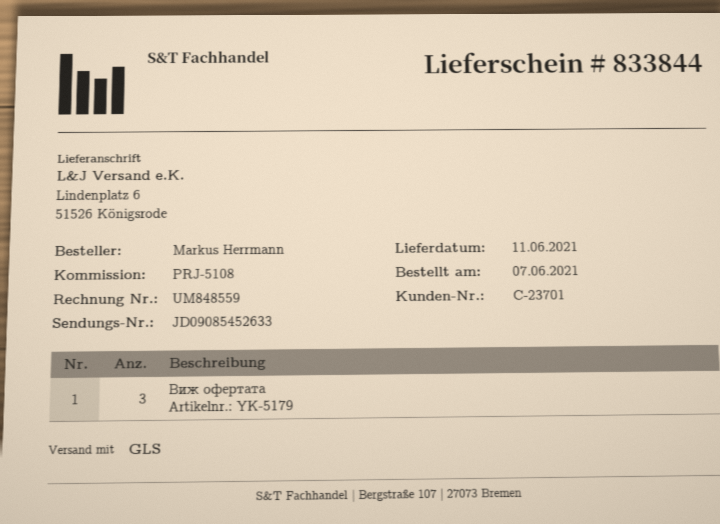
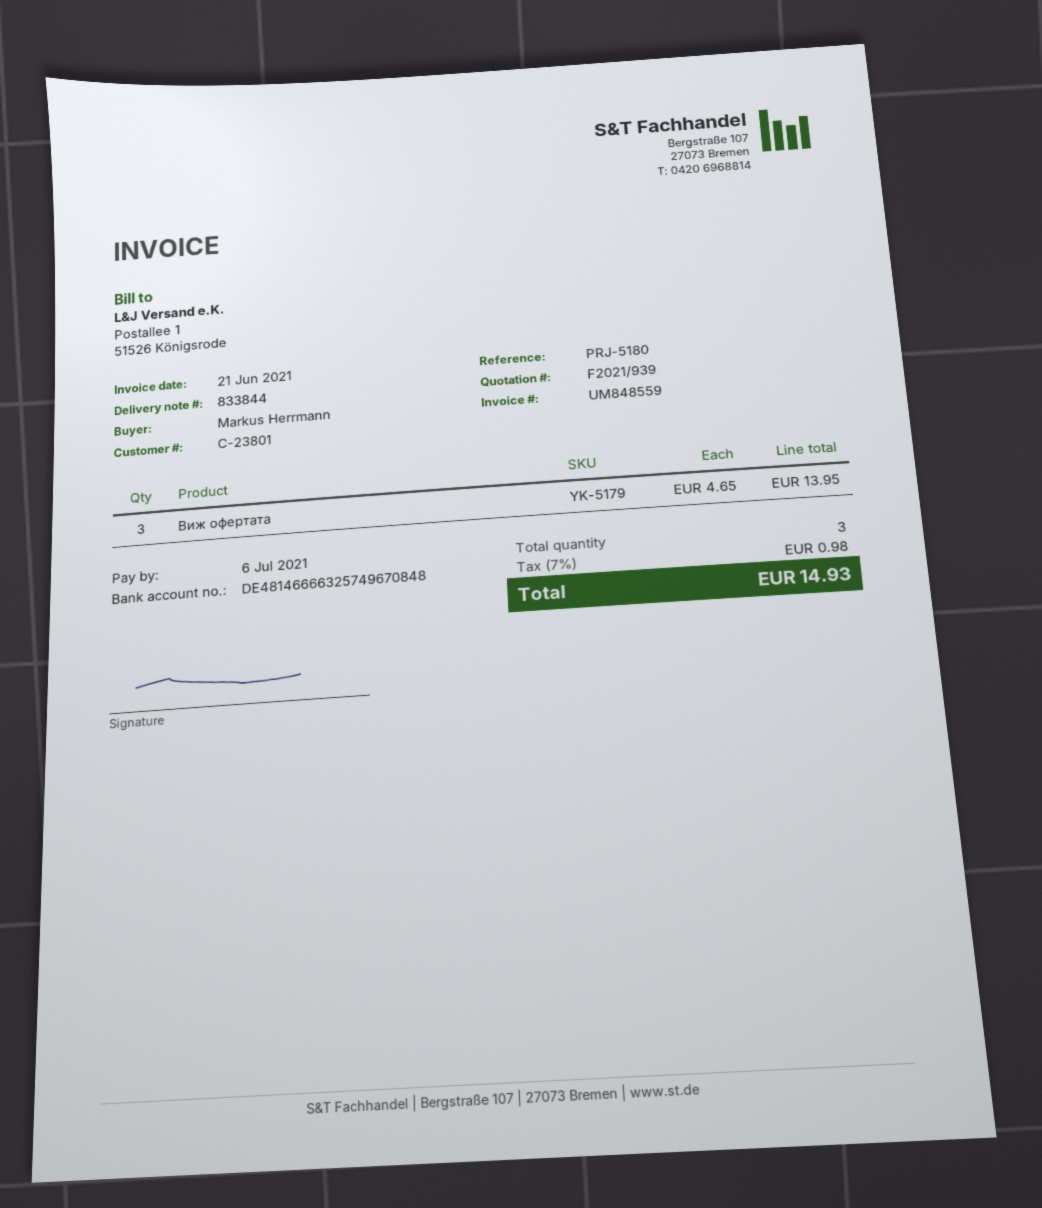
customer number: C-23701 -> C-23801
reference: PRJ-5108 -> PRJ-5180

